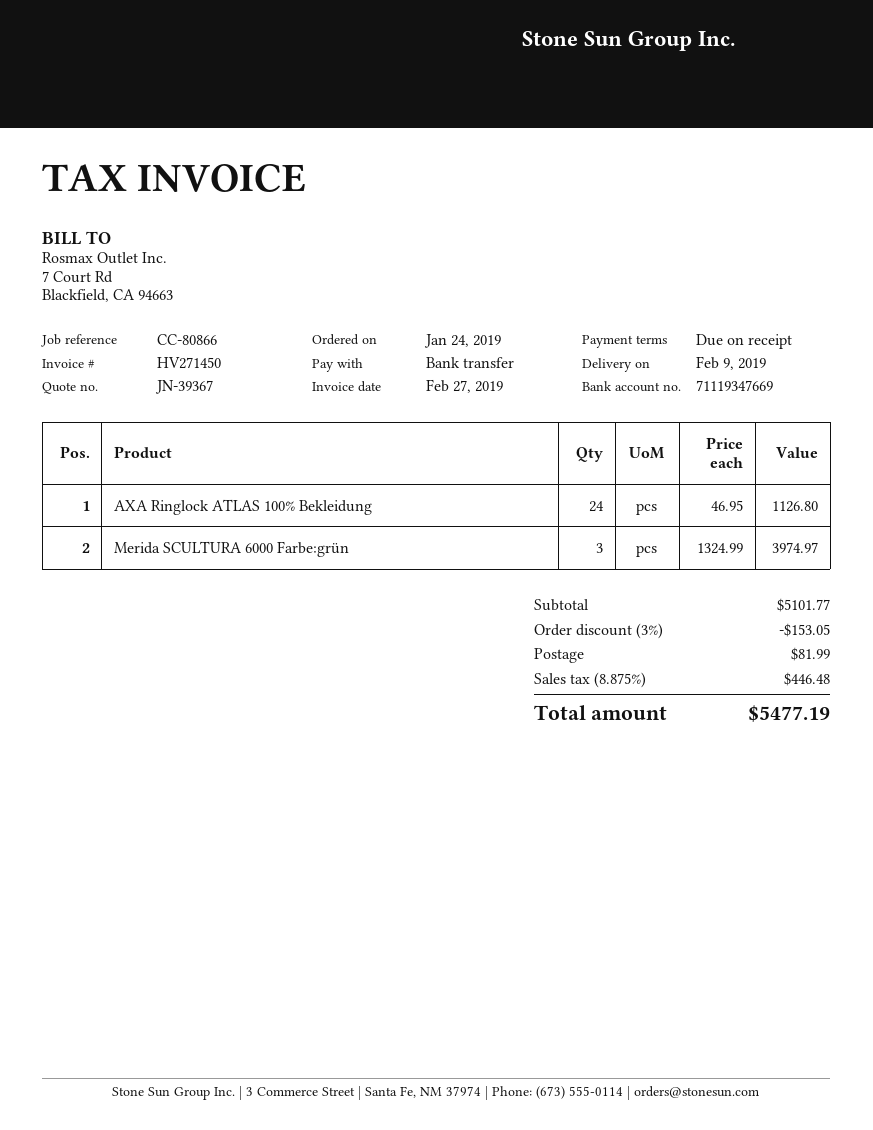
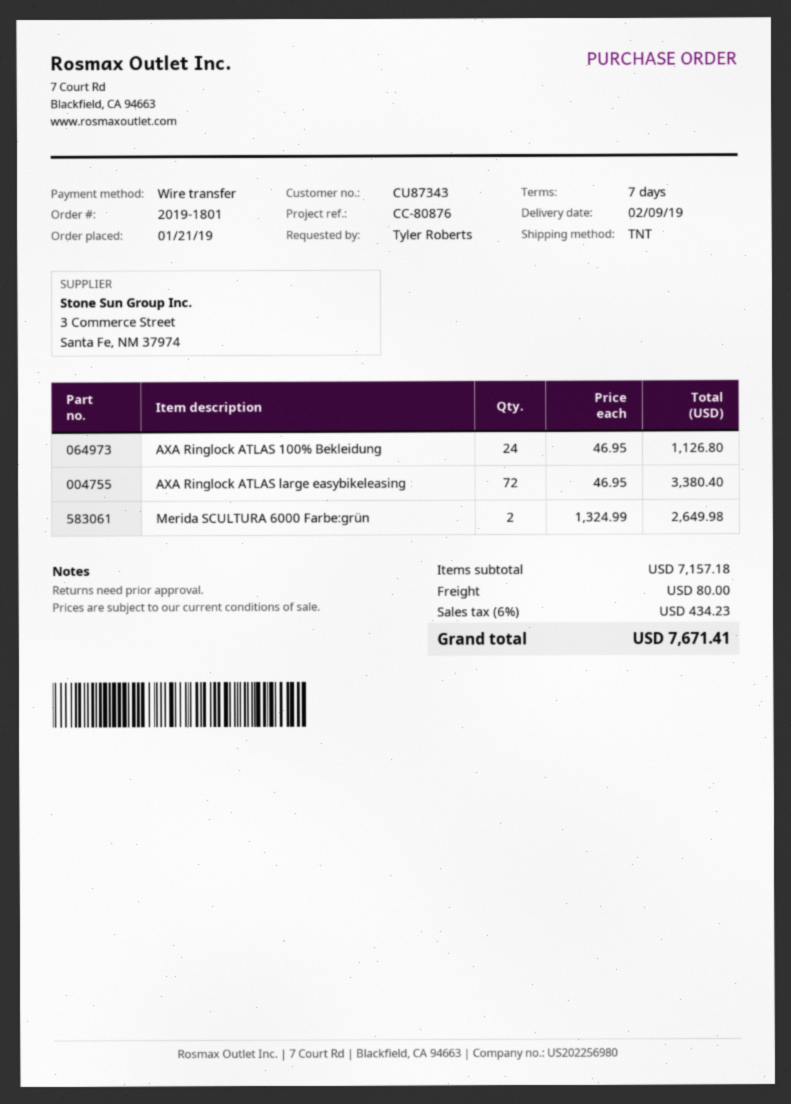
order date: 2019-01-24 -> 2019-01-21
payment terms: on receipt -> 7 days
reference: CC-80866 -> CC-80876
Merida SCULTURA 6000 Farbe:grün: 3 x 1324.99 = 3974.97 -> 2 x 1324.99 = 2649.98
AXA Ringlock ATLAS large easybikeleasing: none -> 72 x 46.95 = 3380.40
subtotal: 5101.77 -> 7157.18
discount: 3% = 153.05 -> none
shipping: 81.99 -> 80.00
tax: 8.875% = 446.48 -> 6% = 434.23
total: 5477.19 -> 7671.41

